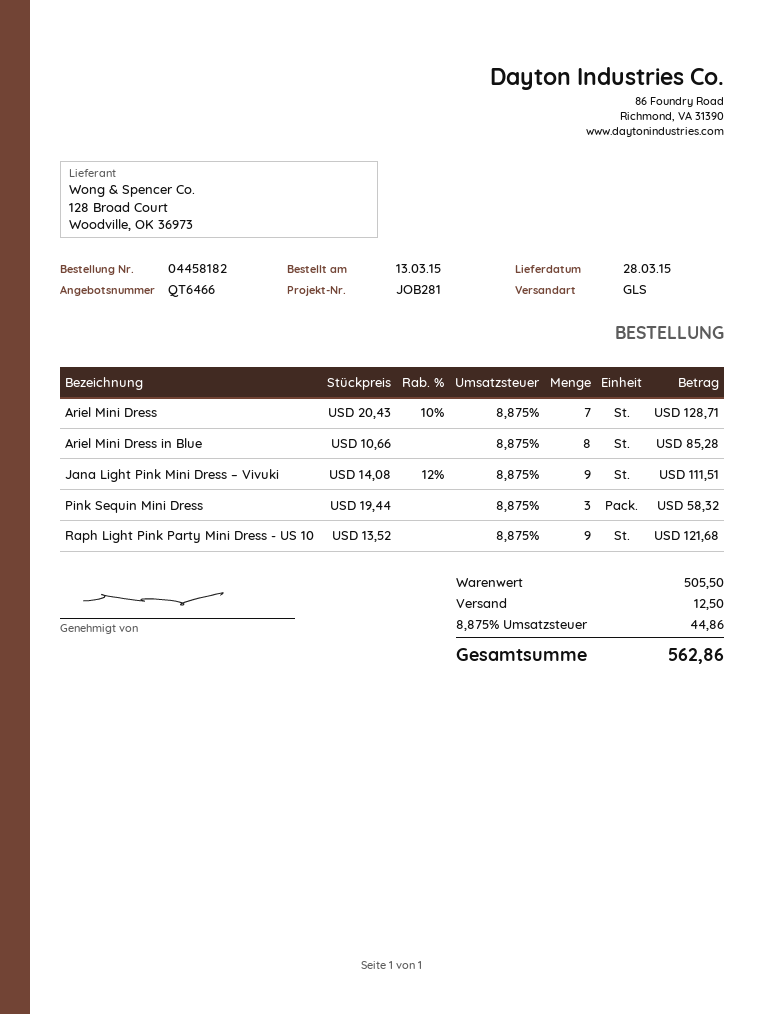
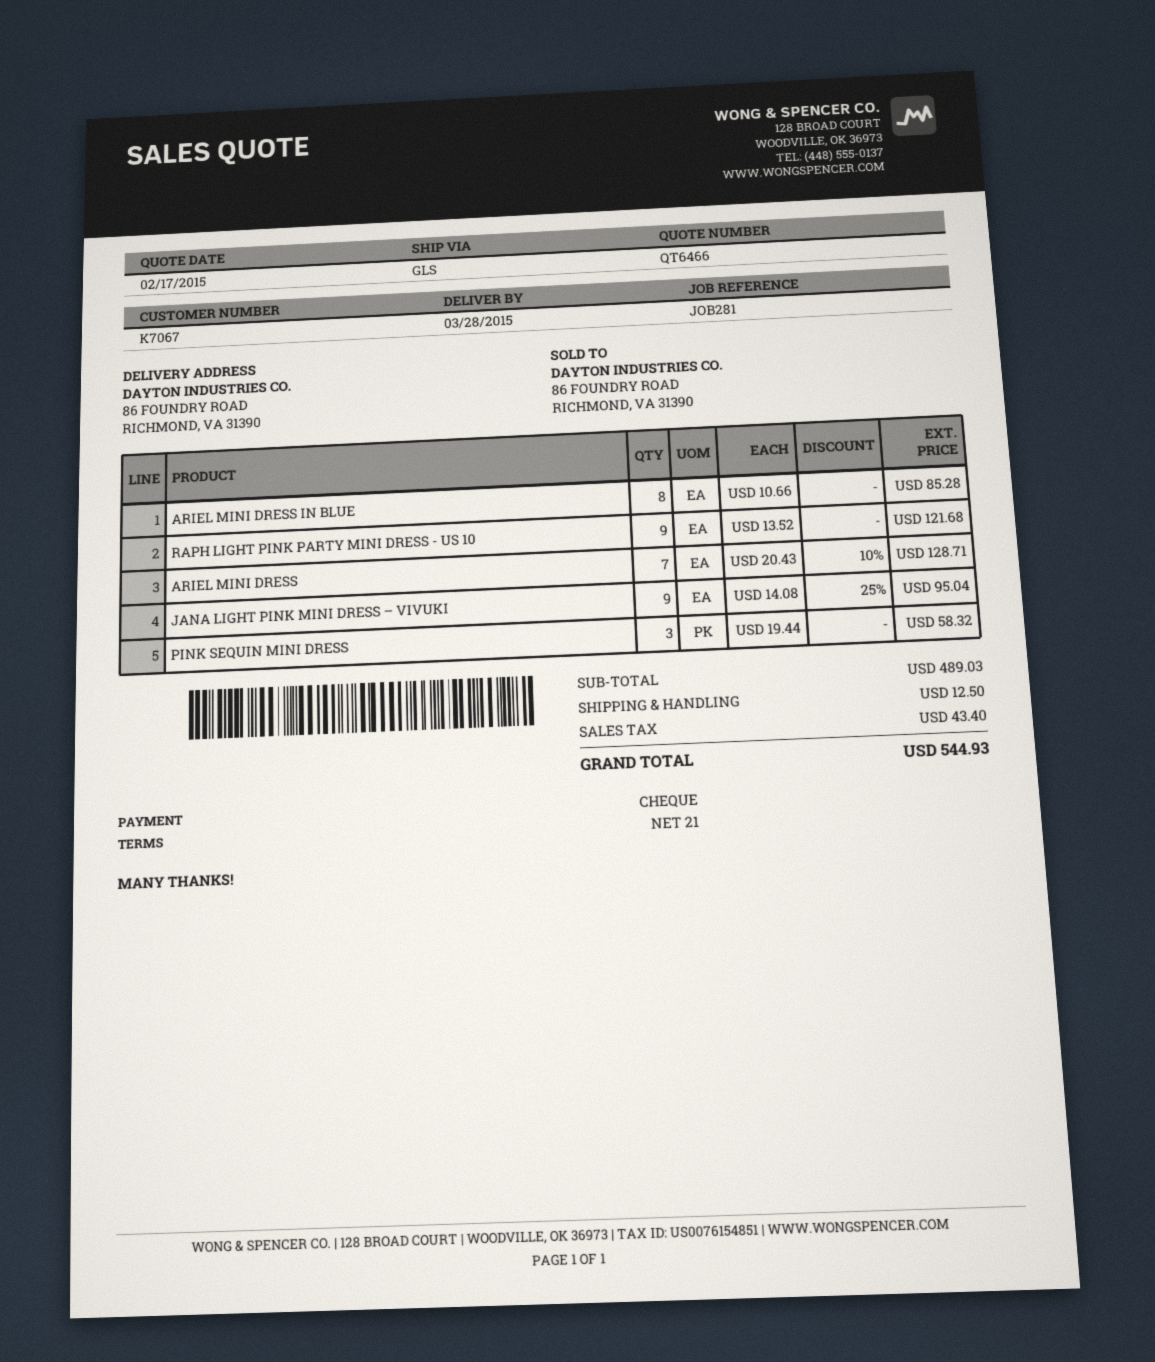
Jana Light Pink Mini Dress – Vivuki: 9 x 14.08 - 12% = 111.51 -> 9 x 14.08 - 25% = 95.04
subtotal: 505.50 -> 489.03
tax: 44.86 -> 43.40
total: 562.86 -> 544.93

